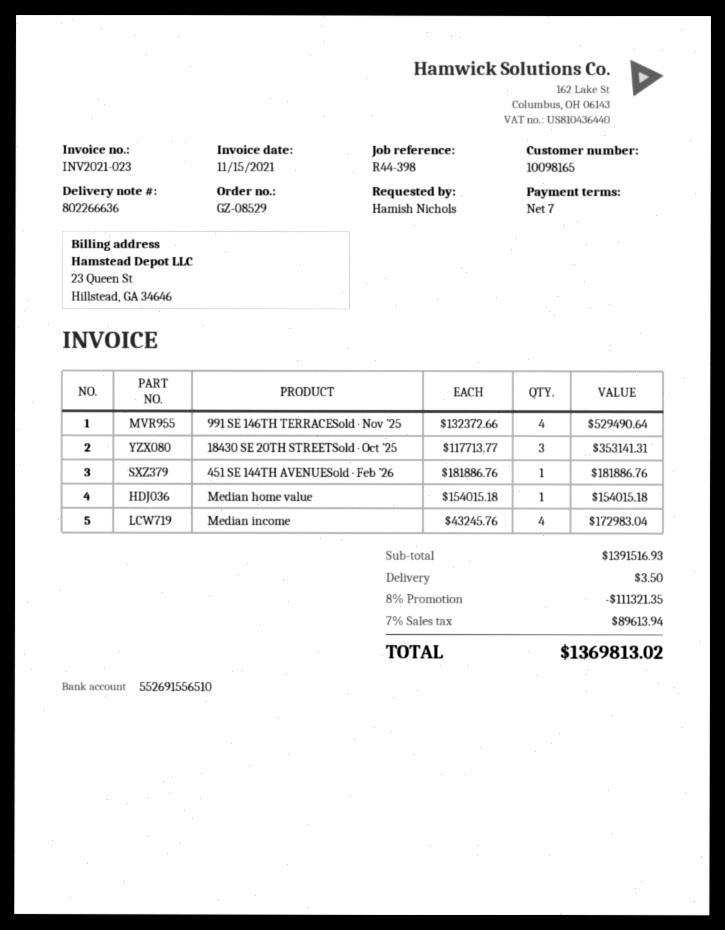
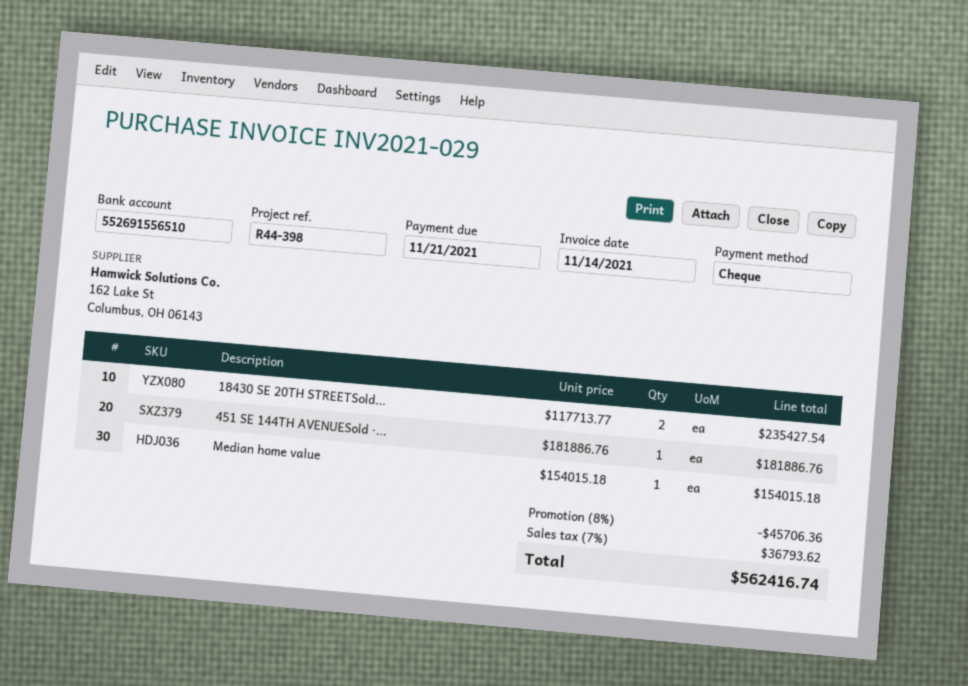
invoice number: INV2021-023 -> INV2021-029
invoice date: 2021-11-15 -> 2021-11-14
991 SE 146TH TERRACESold · Nov ’25: 4 x 132372.66 = 529490.64 -> none
18430 SE 20TH STREETSold · Oct ’25: 3 x 117713.77 = 353141.31 -> 2 x 117713.77 = 235427.54
Median income: 4 x 43245.76 = 172983.04 -> none
discount: 8% = 111321.35 -> 8% = 45706.36
shipping: 3.50 -> none
tax: 7% = 89613.94 -> 7% = 36793.62
total: 1369813.02 -> 562416.74

